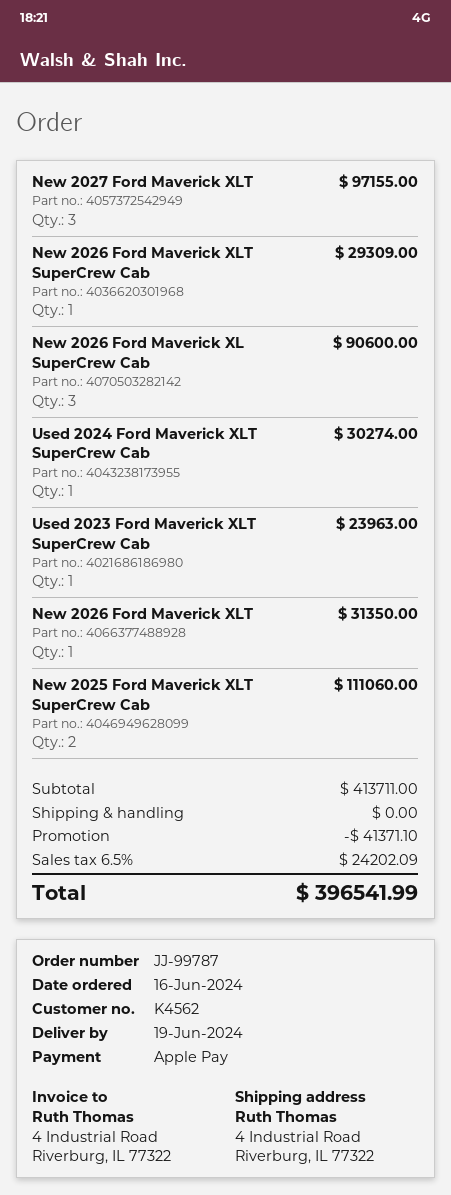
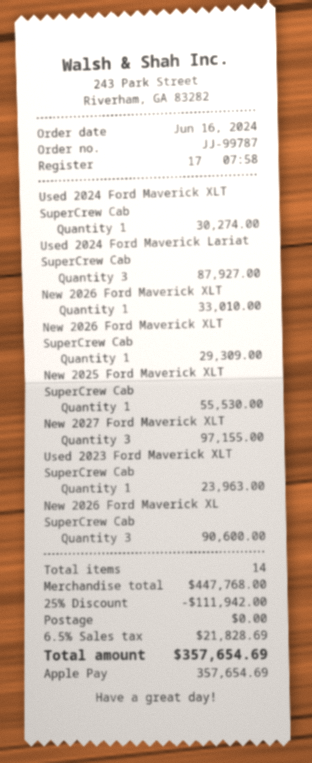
New 2026 Ford Maverick XLT: 1 for 31350.00 -> 1 for 33010.00
New 2025 Ford Maverick XLT SuperCrew Cab: 2 for 111060.00 -> 1 for 55530.00
Used 2024 Ford Maverick Lariat SuperCrew Cab: none -> 3 for 87927.00
subtotal: 413711.00 -> 447768.00
discount: 41371.10 -> 111942.00
tax: 6.5% = 24202.09 -> 6.5% = 21828.69
total: 396541.99 -> 357654.69

